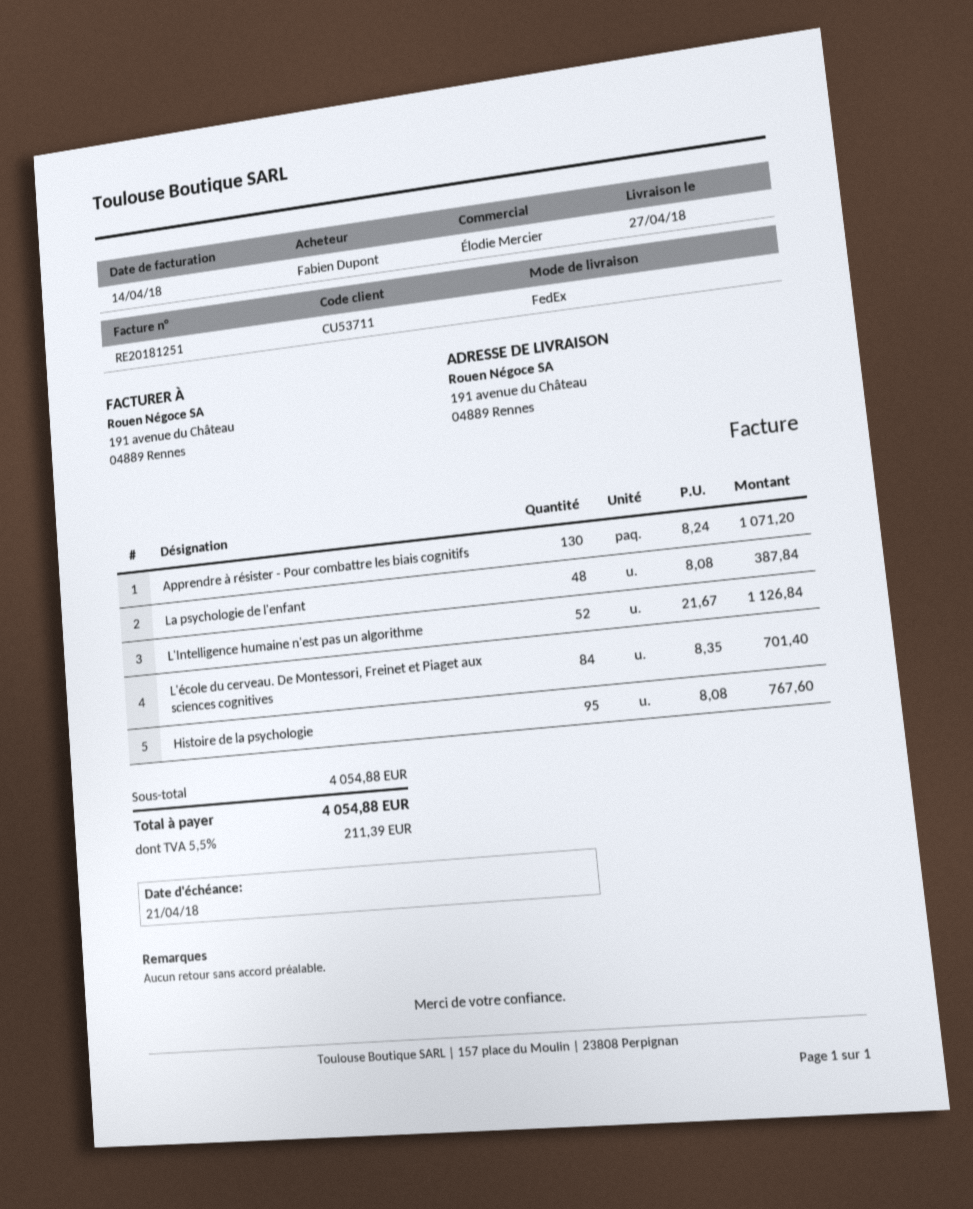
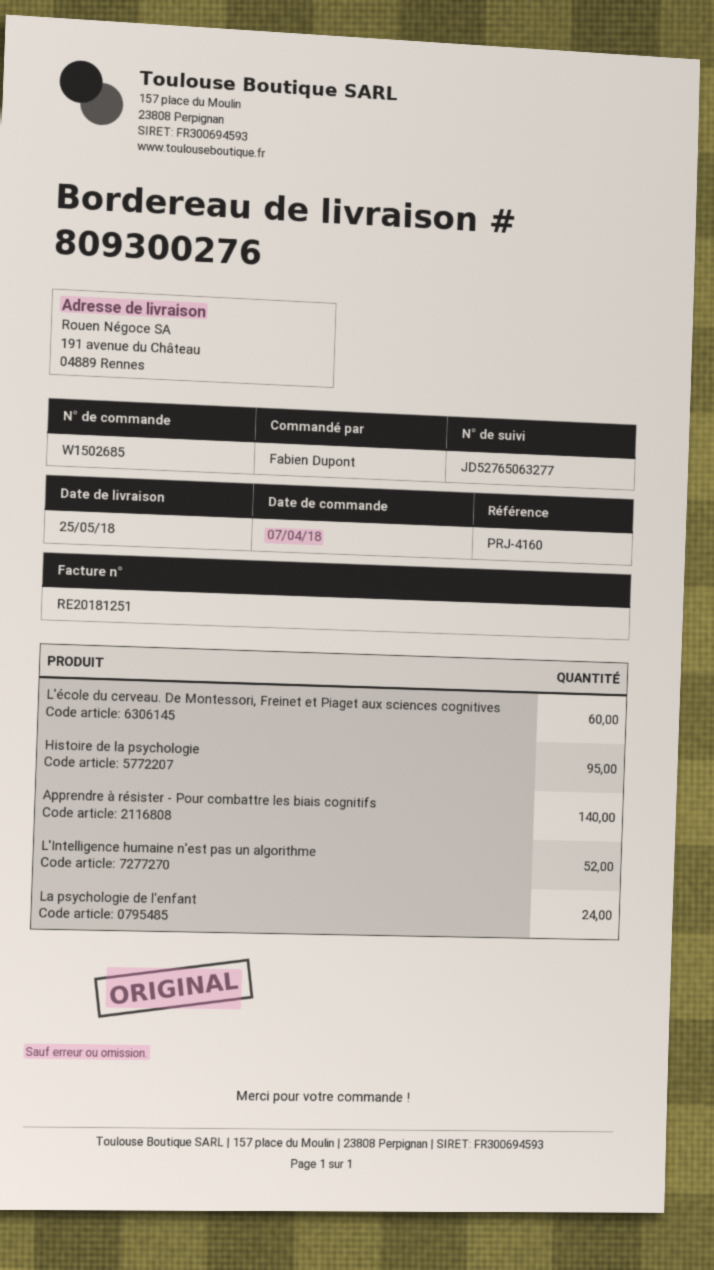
delivery date: 2018-04-27 -> 2018-05-25
Apprendre à résister - Pour combattre les biais cognitifs: 130 -> 140
La psychologie de l'enfant: 48 -> 24
L'école du cerveau. De Montessori, Freinet et Piaget aux sciences cognitives: 84 -> 60

